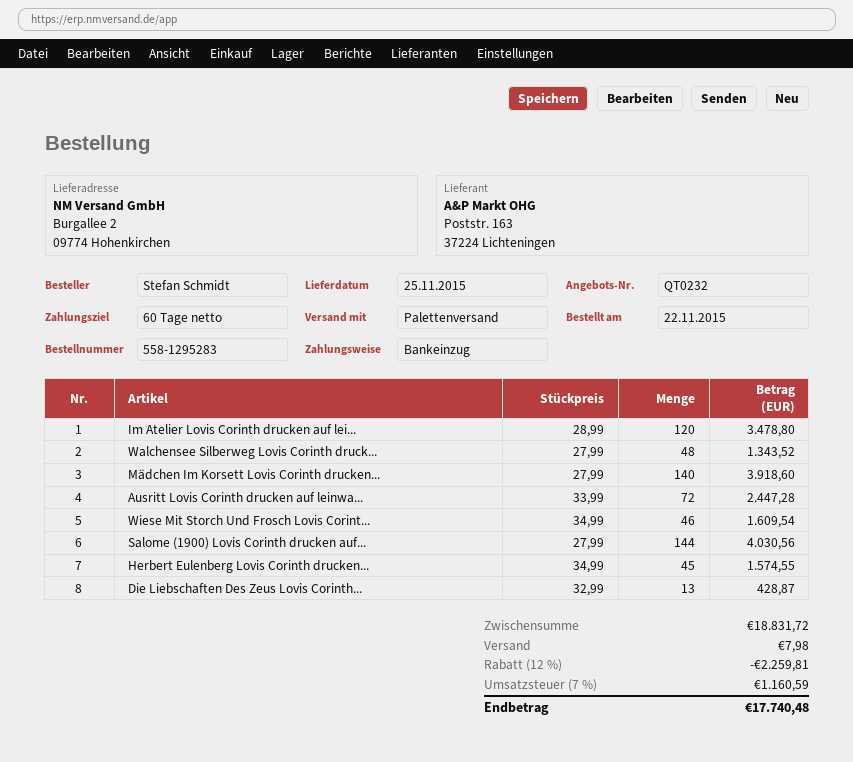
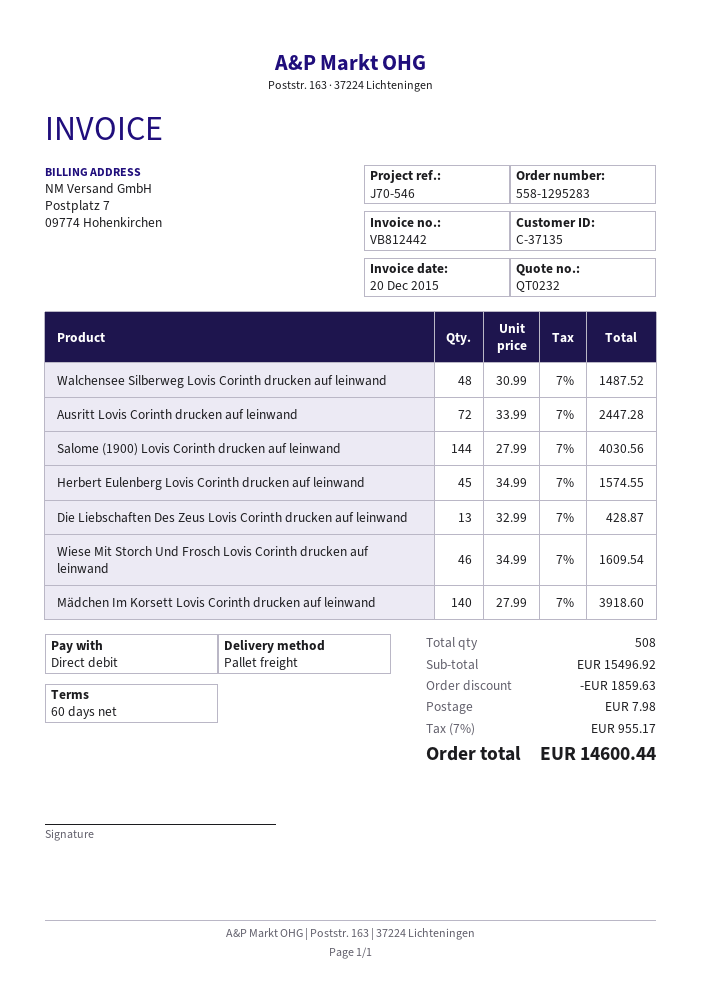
Im Atelier Lovis Corinth drucken auf lei...: 120 x 28.99 = 3478.80 -> none
Walchensee Silberweg Lovis Corinth druck...: 48 x 27.99 = 1343.52 -> 48 x 30.99 = 1487.52
subtotal: 18831.72 -> 15496.92
discount: 2259.81 -> 1859.63
tax: 7% = 1160.59 -> 7% = 955.17
total: 17740.48 -> 14600.44

